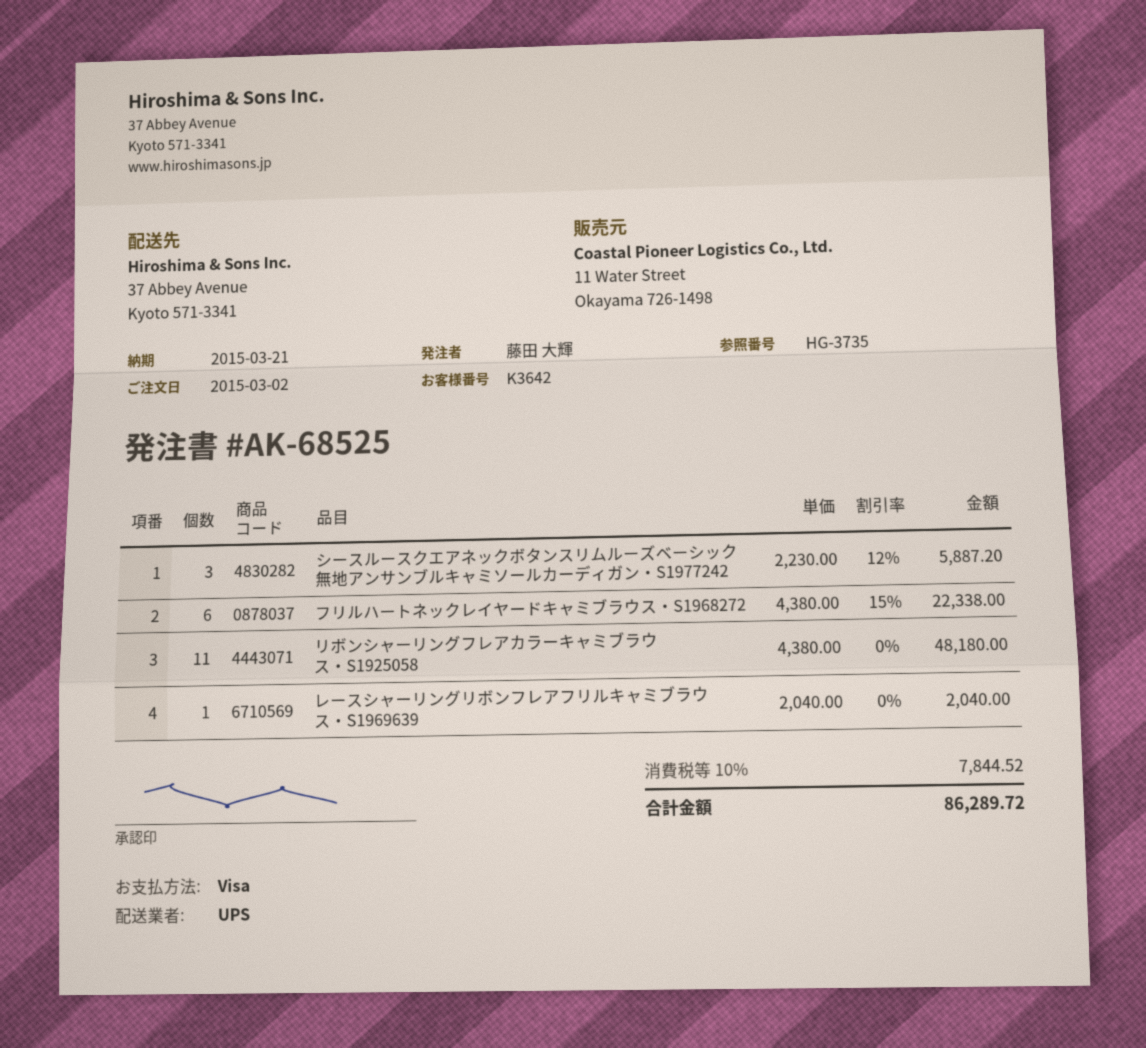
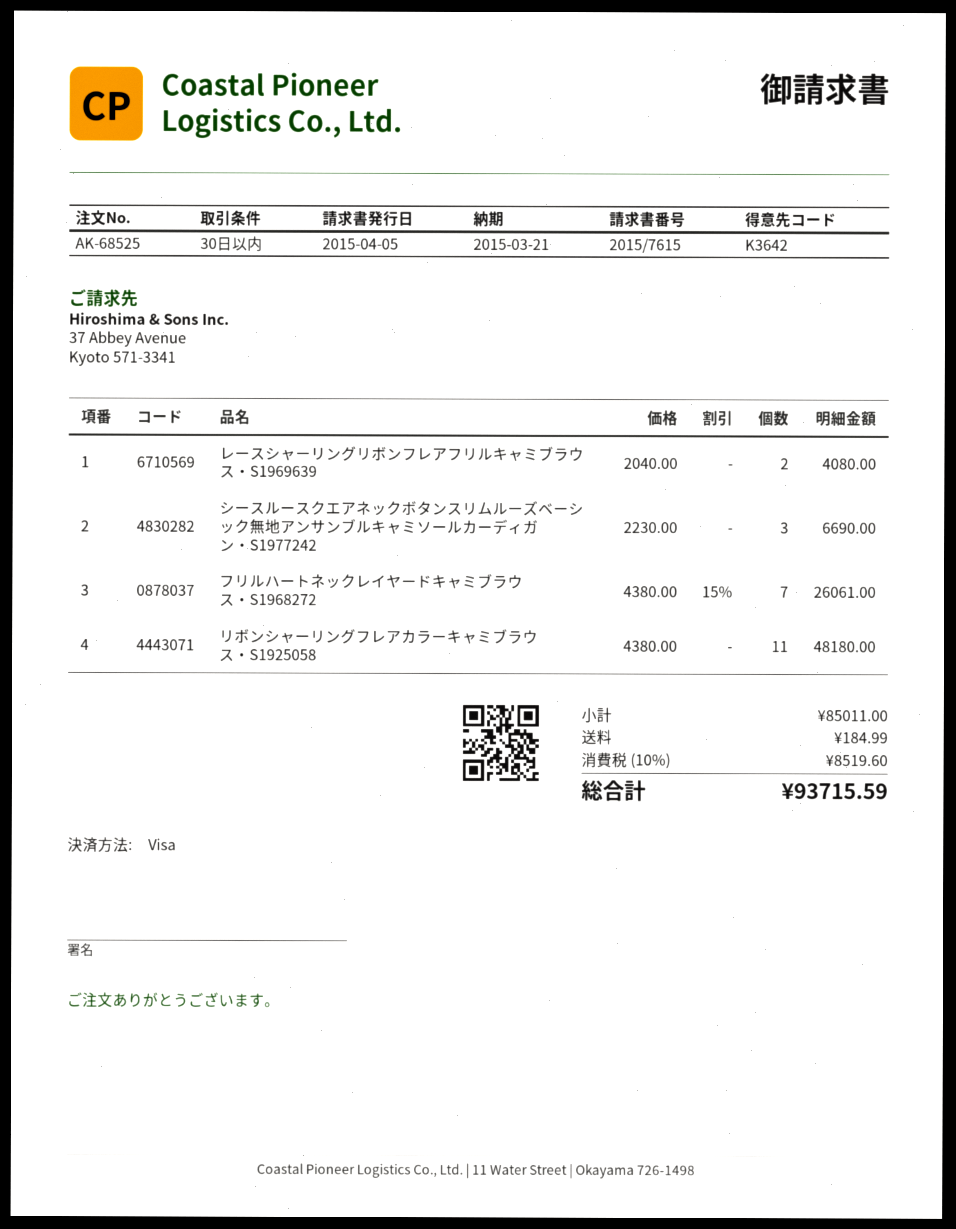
シースルースクエアネックボタンスリムルーズベーシック無地アンサンブルキャミソールカーディガン・S1977242: 3 x 2230.00 - 12% = 5887.20 -> 3 x 2230.00 = 6690.00
フリルハートネックレイヤードキャミブラウス・S1968272: 6 x 4380.00 - 15% = 22338.00 -> 7 x 4380.00 - 15% = 26061.00
レースシャーリングリボンフレアフリルキャミブラウス・S1969639: 1 x 2040.00 = 2040.00 -> 2 x 2040.00 = 4080.00
shipping: none -> 184.99
tax: 10% = 7844.52 -> 10% = 8519.60
total: 86289.72 -> 93715.59

